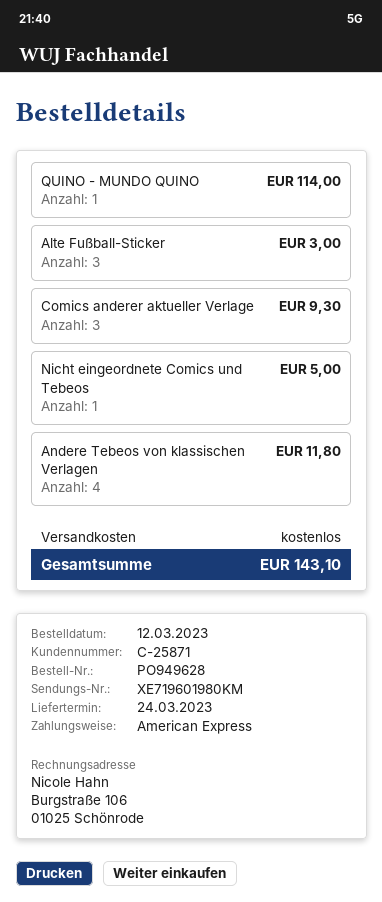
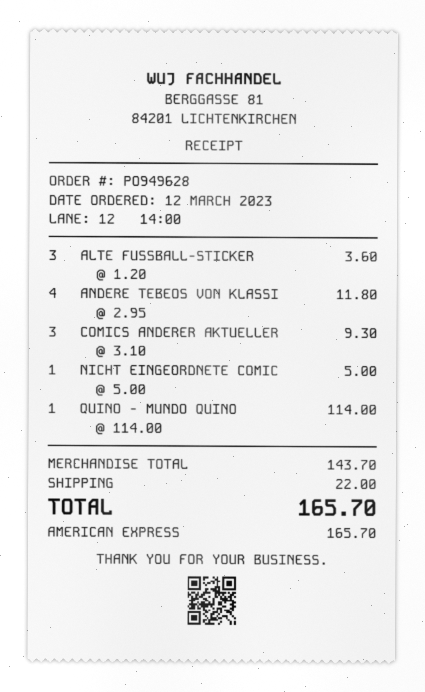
Alte Fußball-Sticker: 3 for 3.00 -> 3 for 3.60
shipping: 0.00 -> 22.00
total: 143.10 -> 165.70

